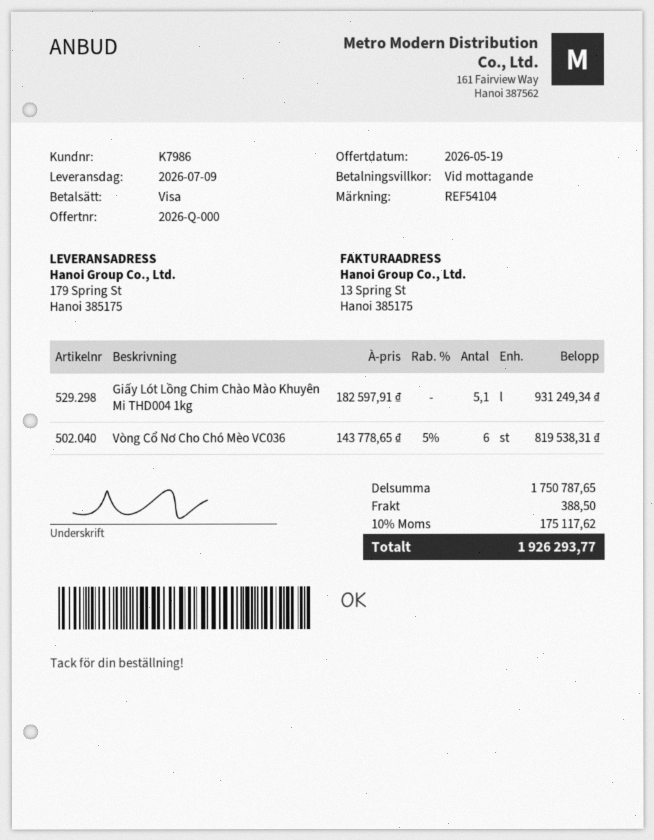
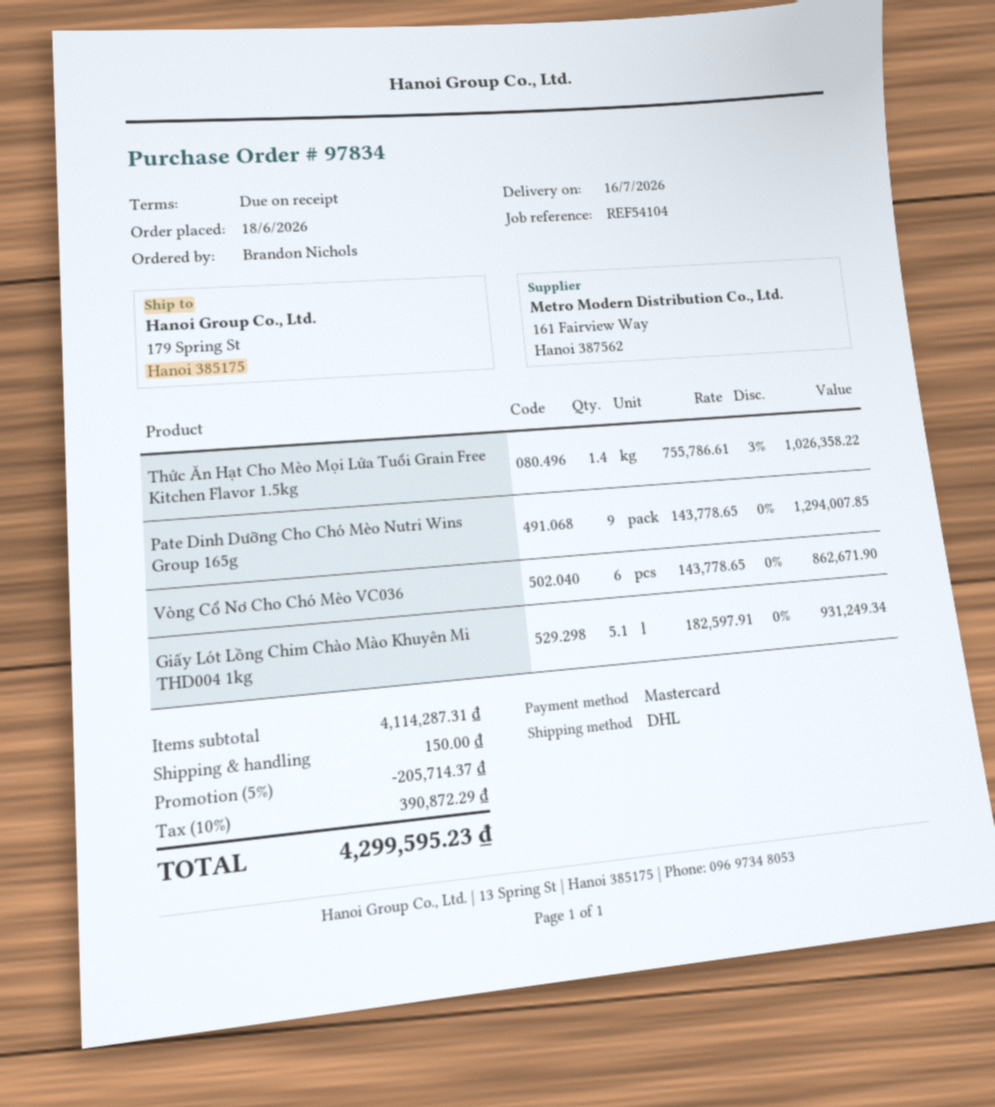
delivery date: 2026-07-09 -> 2026-07-16
payment method: Visa -> Mastercard
Vòng Cổ Nơ Cho Chó Mèo VC036: 6 x 143778.65 - 5% = 819538.31 -> 6 x 143778.65 = 862671.90
Thức Ăn Hạt Cho Mèo Mọi Lứa Tuổi Grain Free Kitchen Flavor 1.5kg: none -> 1.4 x 755786.61 - 3% = 1026358.22
Pate Dinh Dưỡng Cho Chó Mèo Nutri Wins Group 165g: none -> 9 x 143778.65 = 1294007.85
subtotal: 1750787.65 -> 4114287.31
discount: none -> 5% = 205714.37
shipping: 388.50 -> 150.00
tax: 10% = 175117.62 -> 10% = 390872.29
total: 1926293.77 -> 4299595.23

